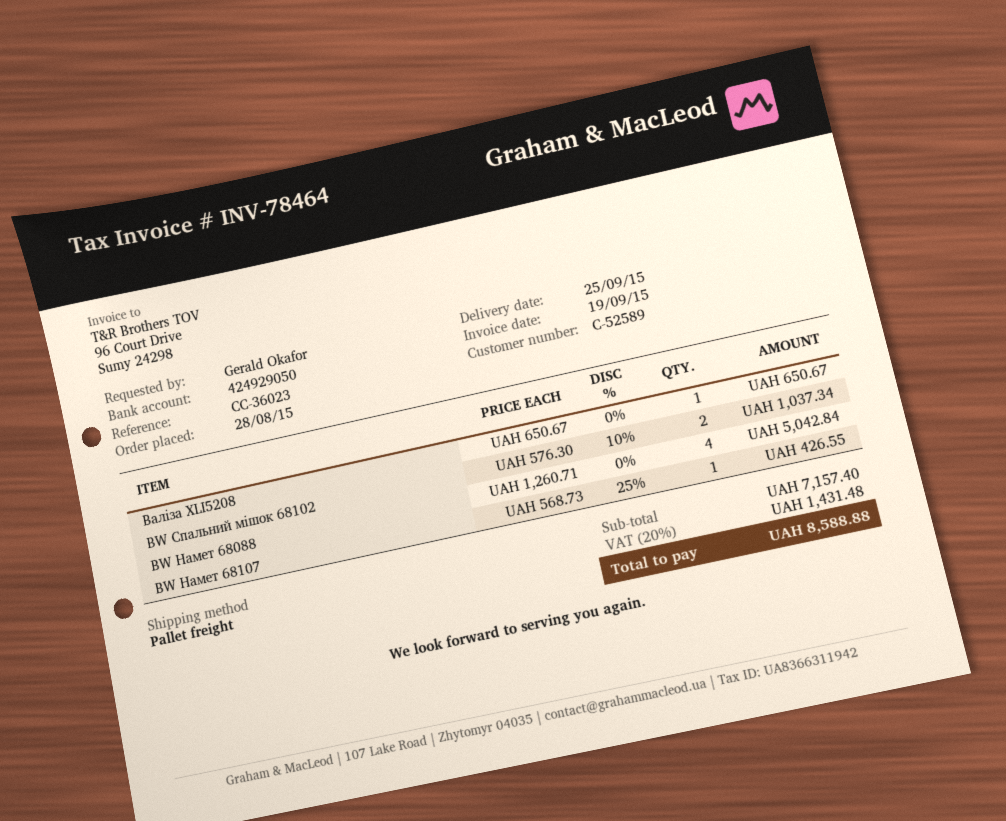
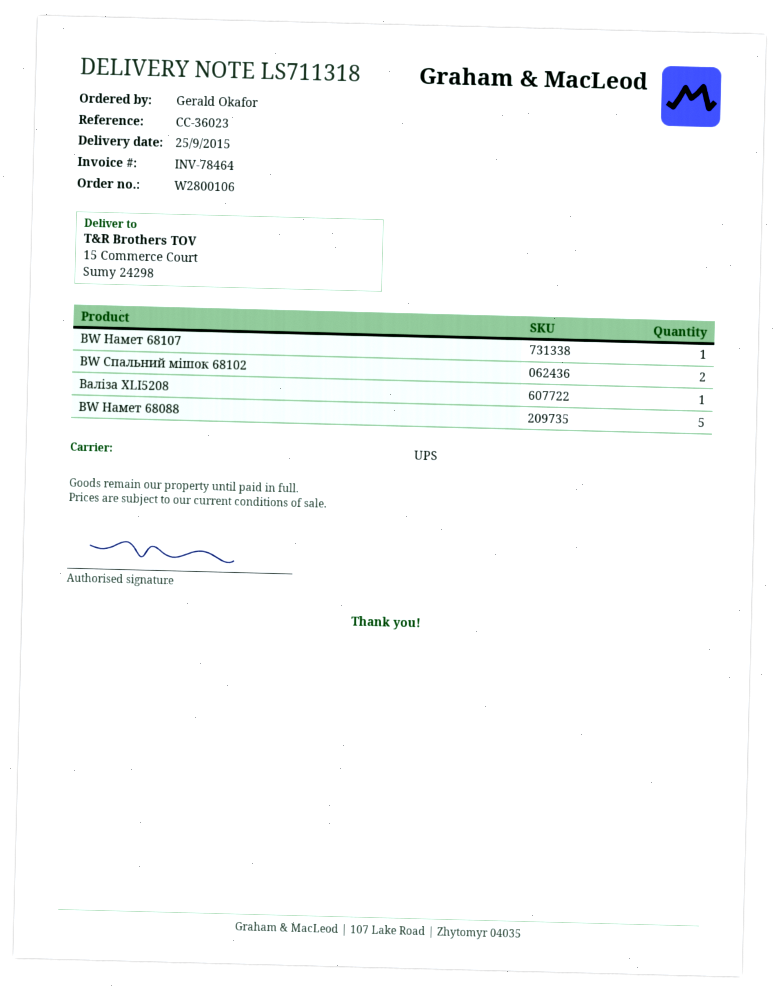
shipping method: pallet freight -> UPS
BW Намет 68088: 4 -> 5

